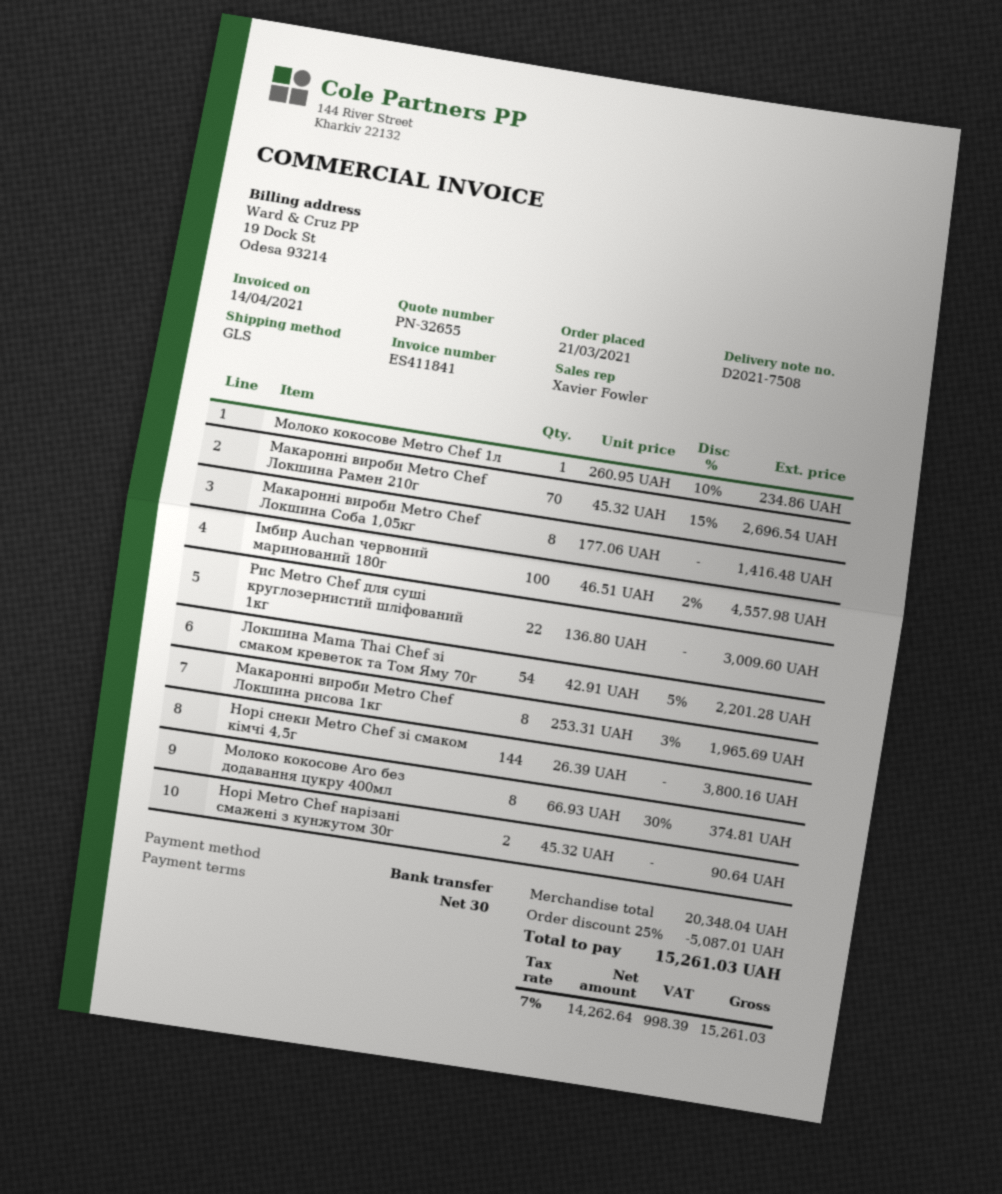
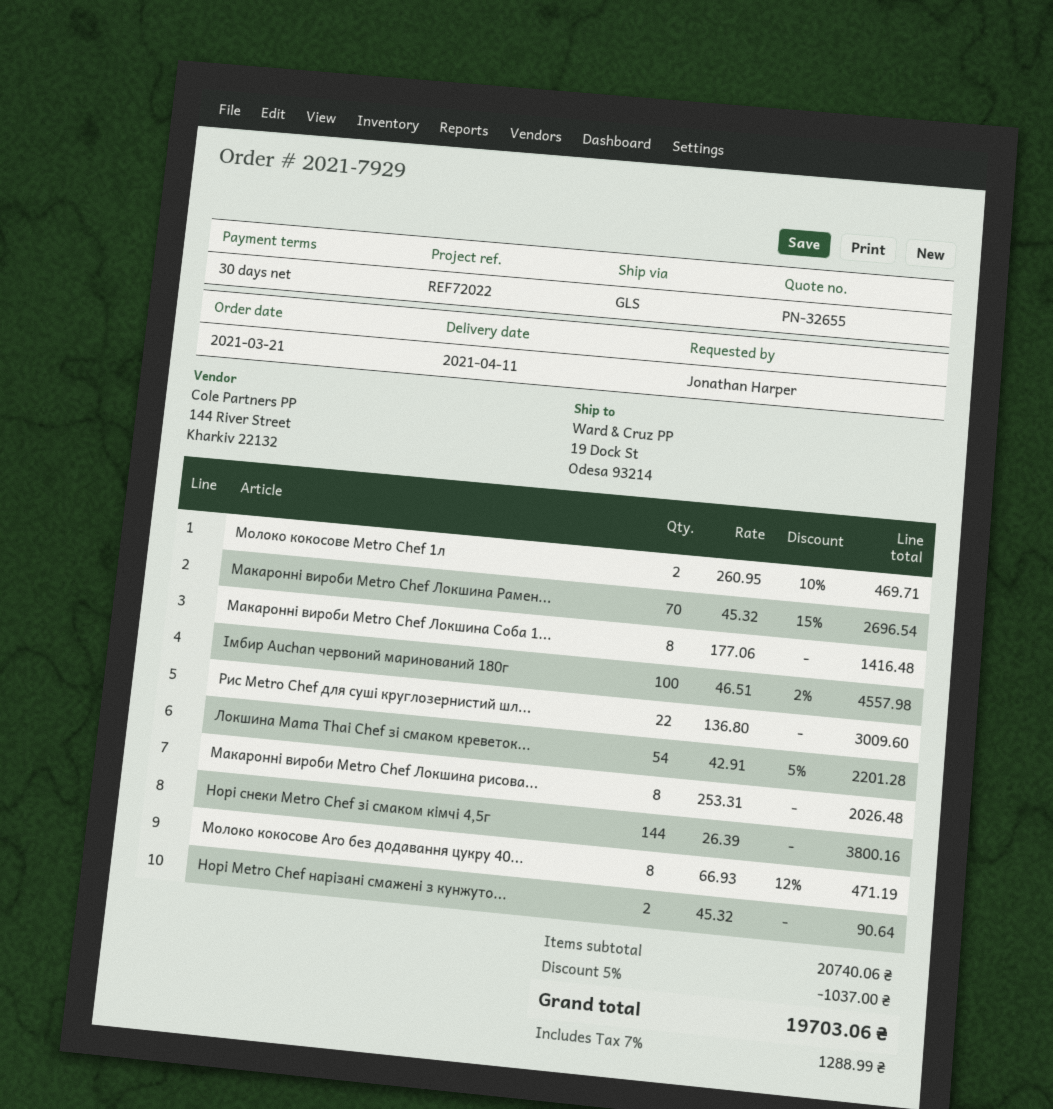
Молоко кокосове Metro Chef 1л: 1 x 260.95 - 10% = 234.86 -> 2 x 260.95 - 10% = 469.71
Макаронні вироби Metro Chef Локшина рисова 1кг: 8 x 253.31 - 3% = 1965.69 -> 8 x 253.31 = 2026.48
Молоко кокосове Aro без додавання цукру 400мл: 8 x 66.93 - 30% = 374.81 -> 8 x 66.93 - 12% = 471.19
subtotal: 20348.04 -> 20740.06
discount: 25% = 5087.01 -> 5% = 1037.00
tax: 7% = 998.39 -> 7% = 1288.99
total: 15261.03 -> 19703.06

